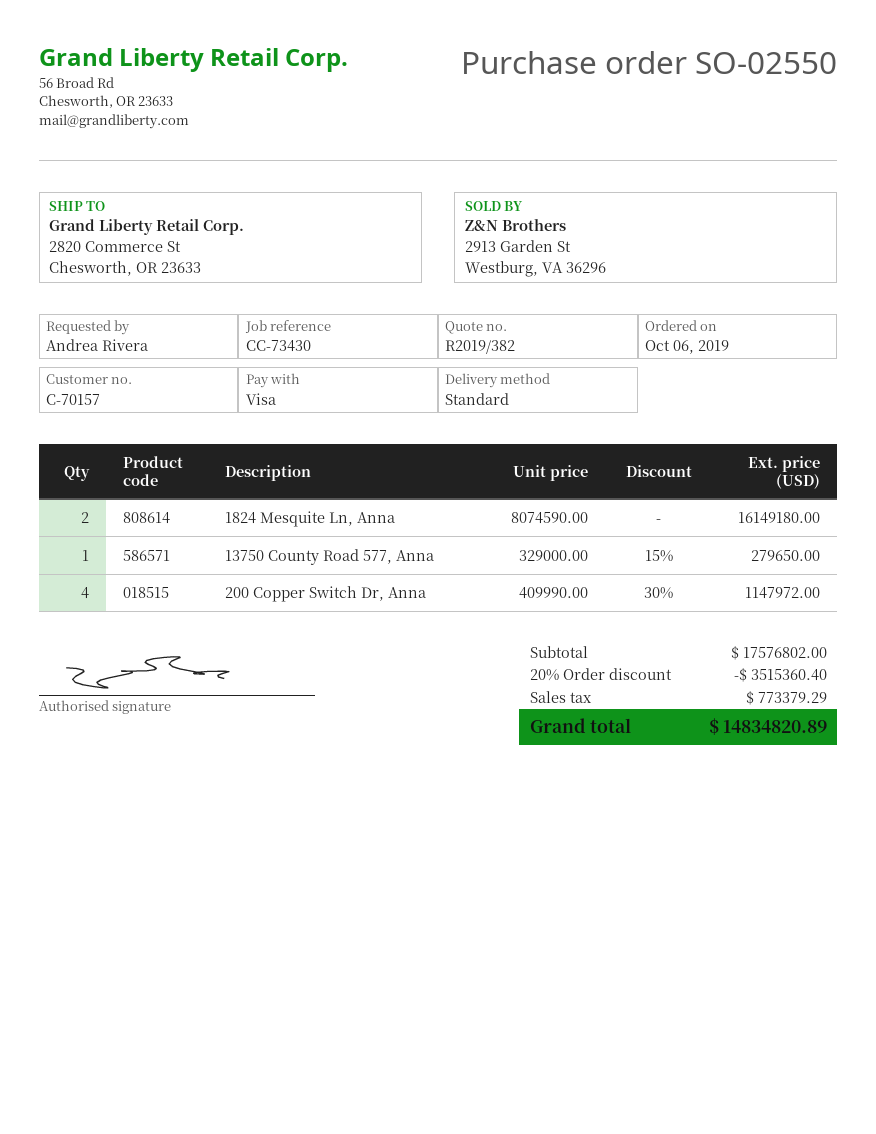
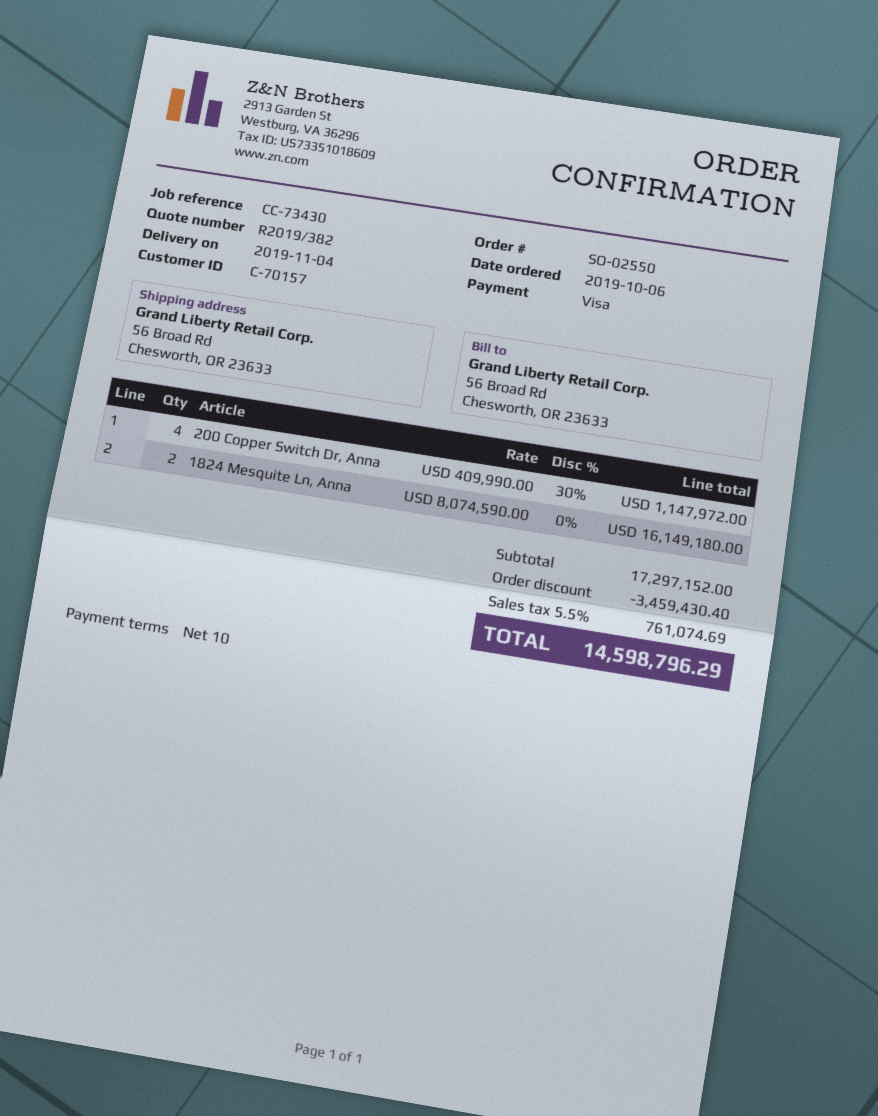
ship to: 2820 Commerce St, Chesworth, OR 23633 -> 56 Broad Rd, Chesworth, OR 23633
13750 County Road 577, Anna: 1 x 329000.00 - 15% = 279650.00 -> none
subtotal: 17576802.00 -> 17297152.00
discount: 3515360.40 -> 3459430.40
tax: 773379.29 -> 761074.69
total: 14834820.89 -> 14598796.29

